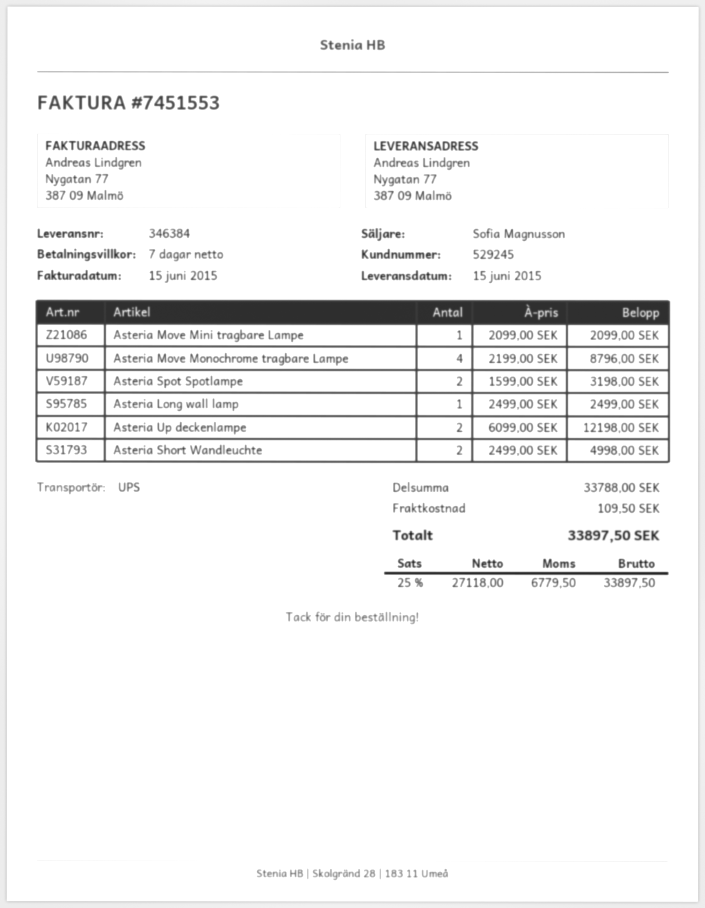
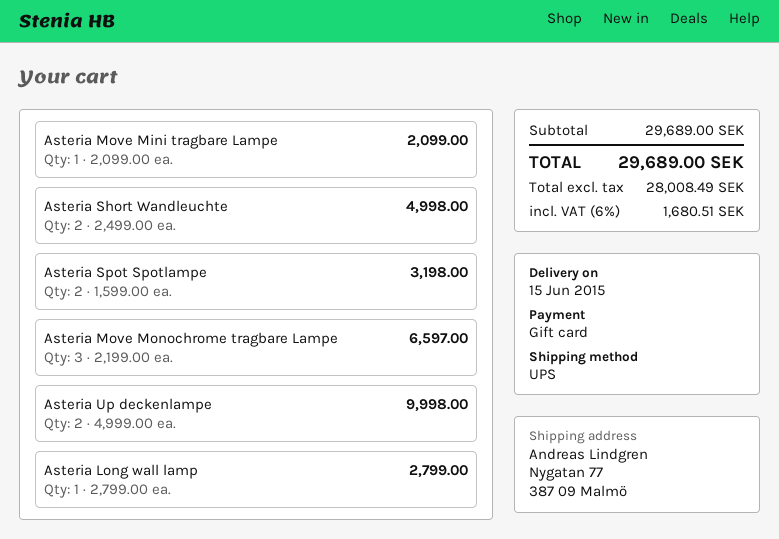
Asteria Move Monochrome tragbare Lampe: 4 x 2199.00 = 8796.00 -> 3 x 2199.00 = 6597.00
Asteria Long wall lamp: 1 x 2499.00 = 2499.00 -> 1 x 2799.00 = 2799.00
Asteria Up deckenlampe: 2 x 6099.00 = 12198.00 -> 2 x 4999.00 = 9998.00
subtotal: 33788.00 -> 29689.00
shipping: 109.50 -> none
net: 27118.00 -> 28008.49
tax: 25% = 6779.50 -> 6% = 1680.51
total: 33897.50 -> 29689.00

